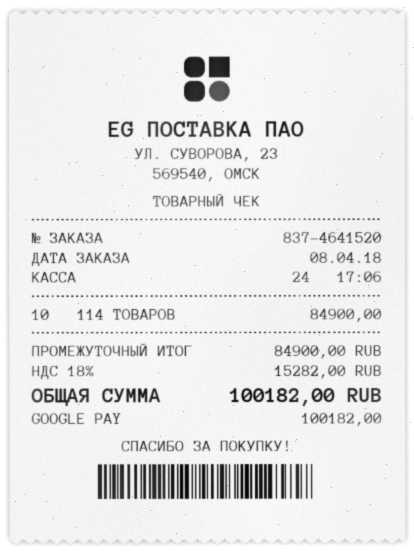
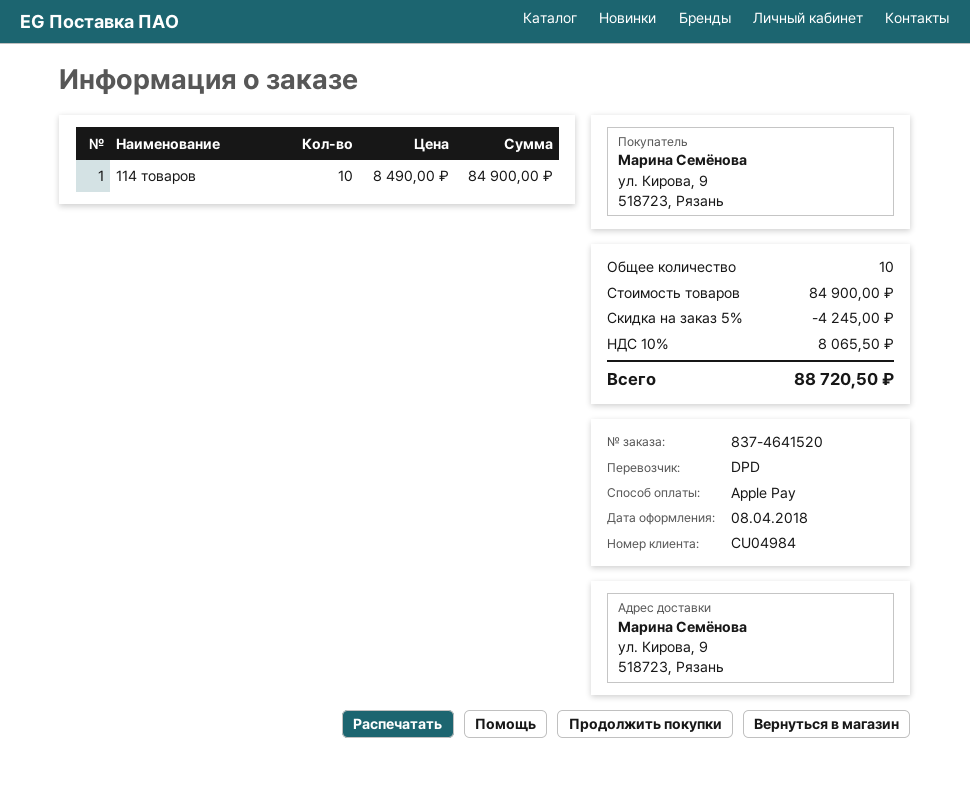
payment method: Google Pay -> Apple Pay
discount: none -> 5% = 4245.00
tax: 18% = 15282.00 -> 10% = 8065.50
total: 100182.00 -> 88720.50

